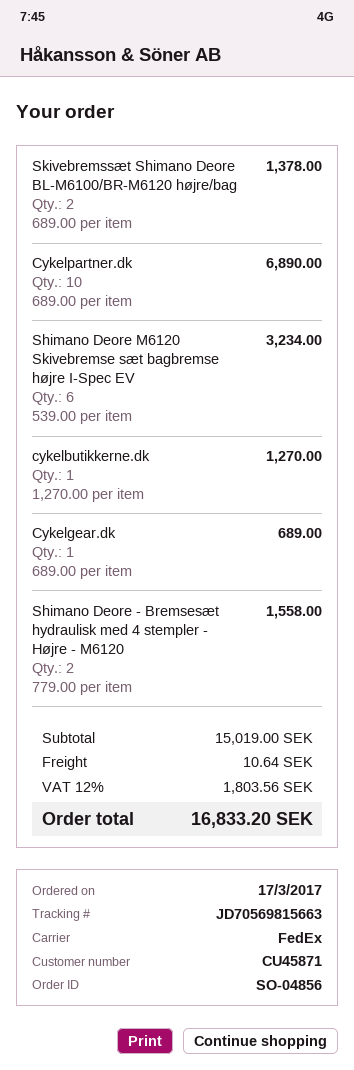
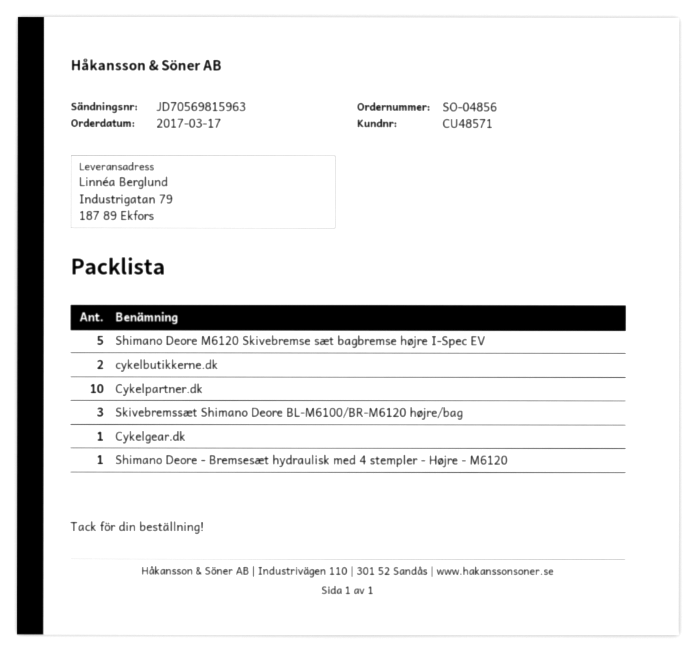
customer number: CU45871 -> CU48571
tracking number: JD70569815663 -> JD70569815963
Skivebremssæt Shimano Deore BL-M6100/BR-M6120 højre/bag: 2 -> 3
Shimano Deore M6120 Skivebremse sæt bagbremse højre I-Spec EV: 6 -> 5
cykelbutikkerne.dk: 1 -> 2
Shimano Deore - Bremsesæt hydraulisk med 4 stempler - Højre - M6120: 2 -> 1

